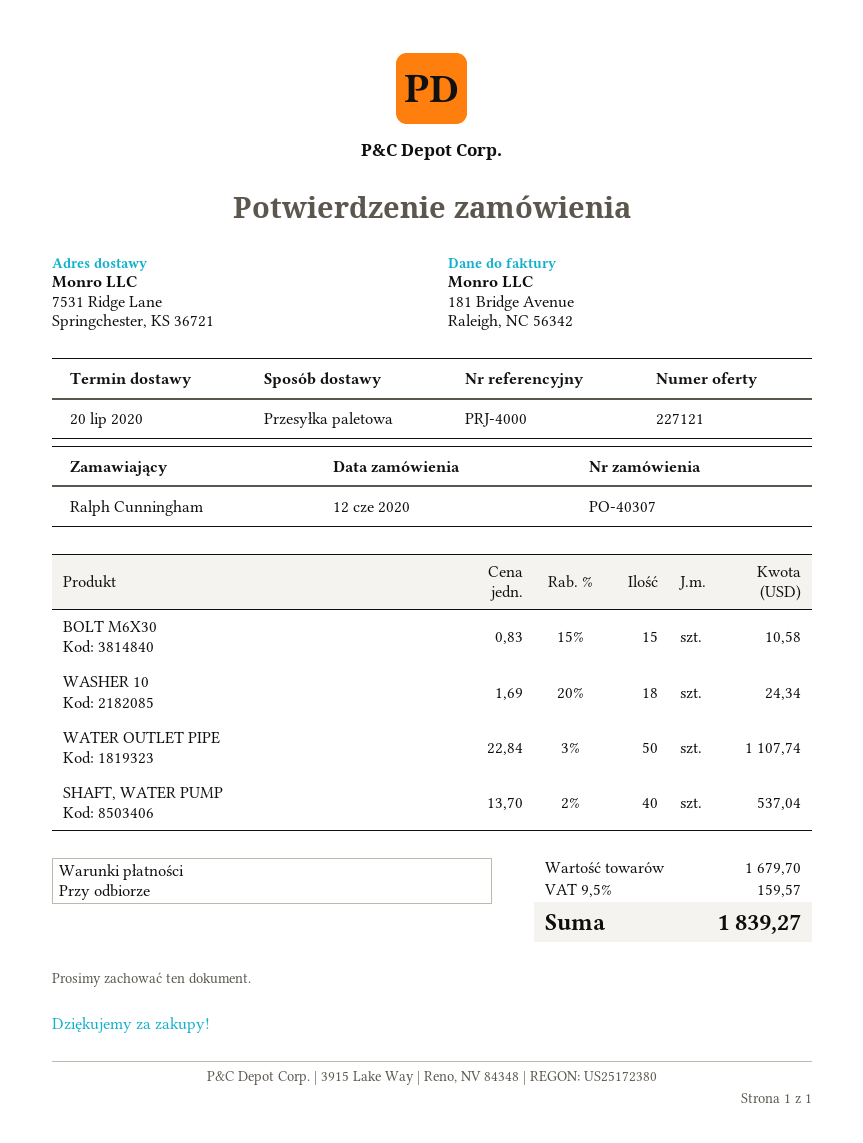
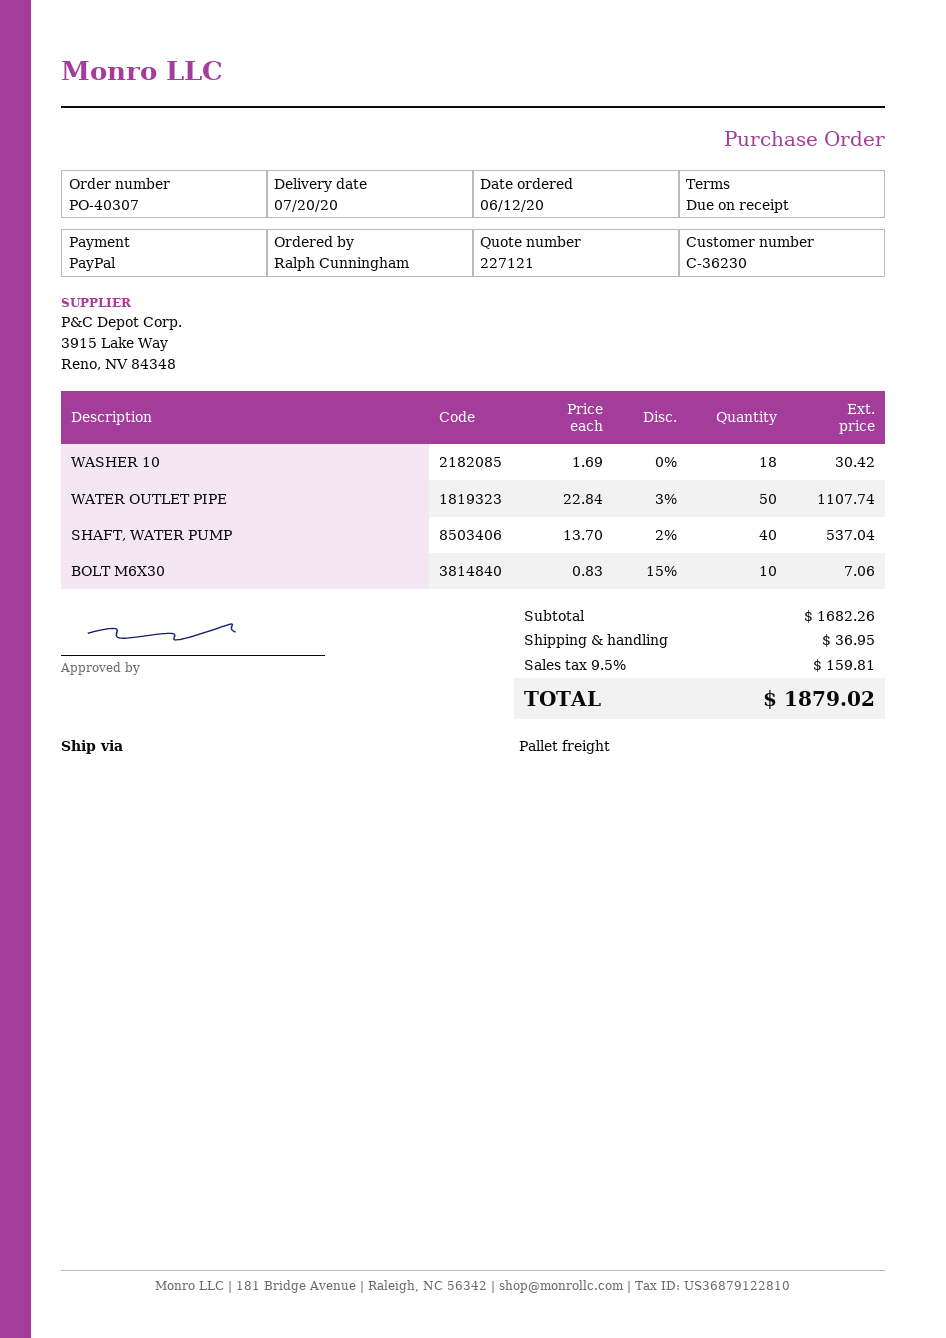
BOLT M6X30: 15 x 0.83 - 15% = 10.58 -> 10 x 0.83 - 15% = 7.06
WASHER 10: 18 x 1.69 - 20% = 24.34 -> 18 x 1.69 = 30.42
subtotal: 1679.70 -> 1682.26
shipping: none -> 36.95
tax: 9.5% = 159.57 -> 9.5% = 159.81
total: 1839.27 -> 1879.02

